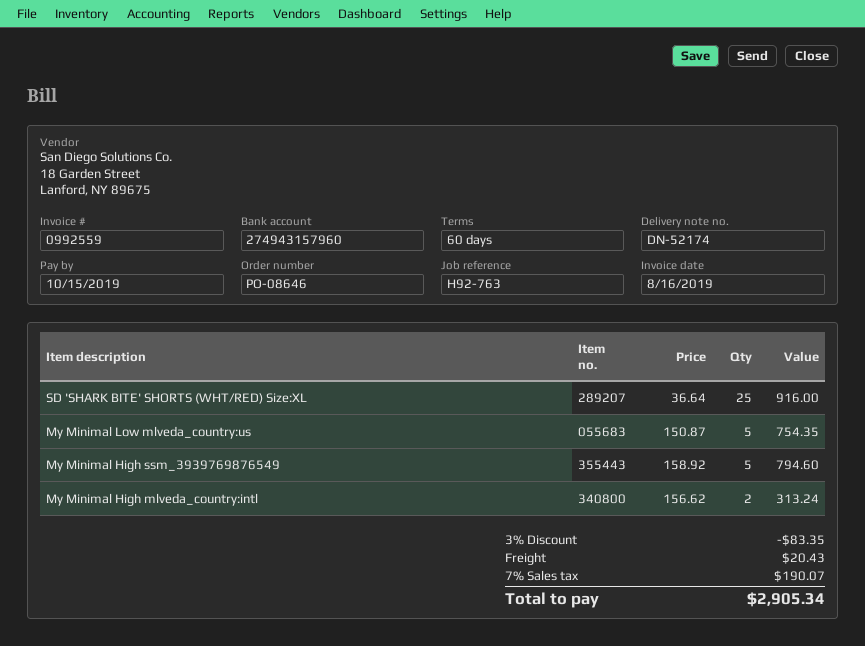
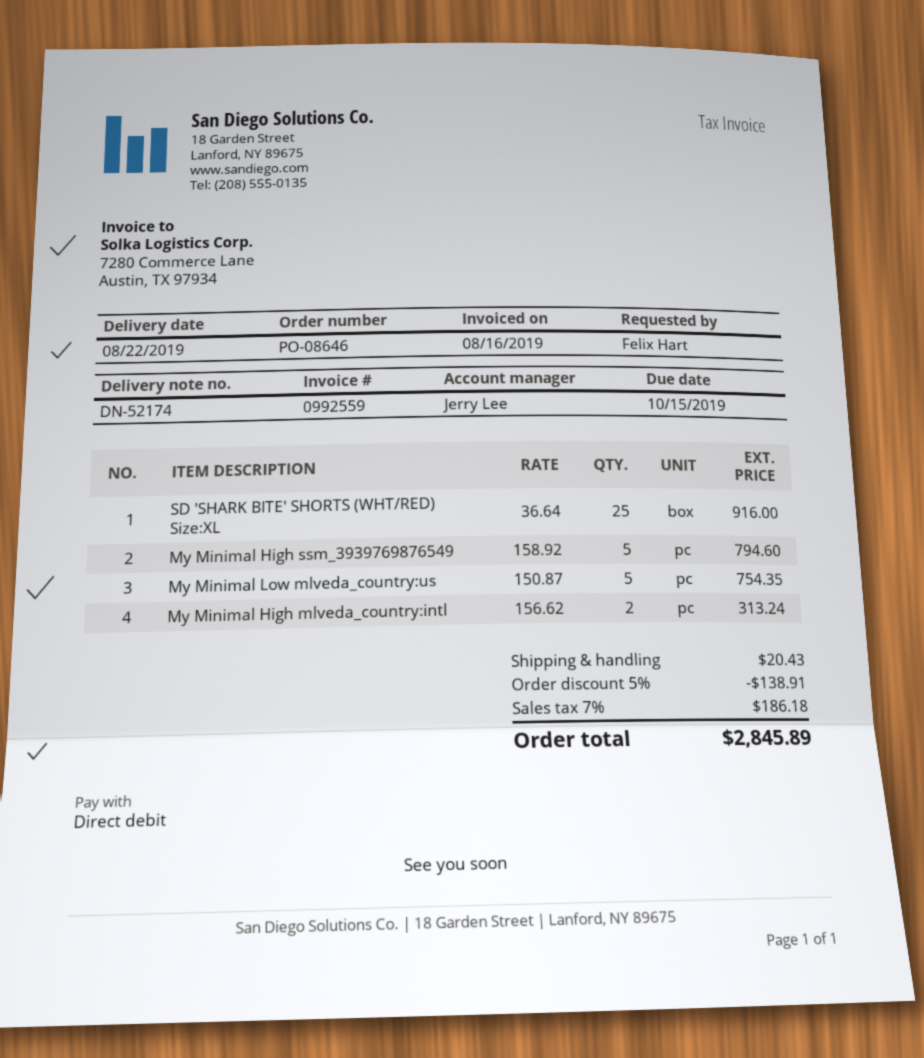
discount: 3% = 83.35 -> 5% = 138.91
tax: 7% = 190.07 -> 7% = 186.18
total: 2905.34 -> 2845.89

